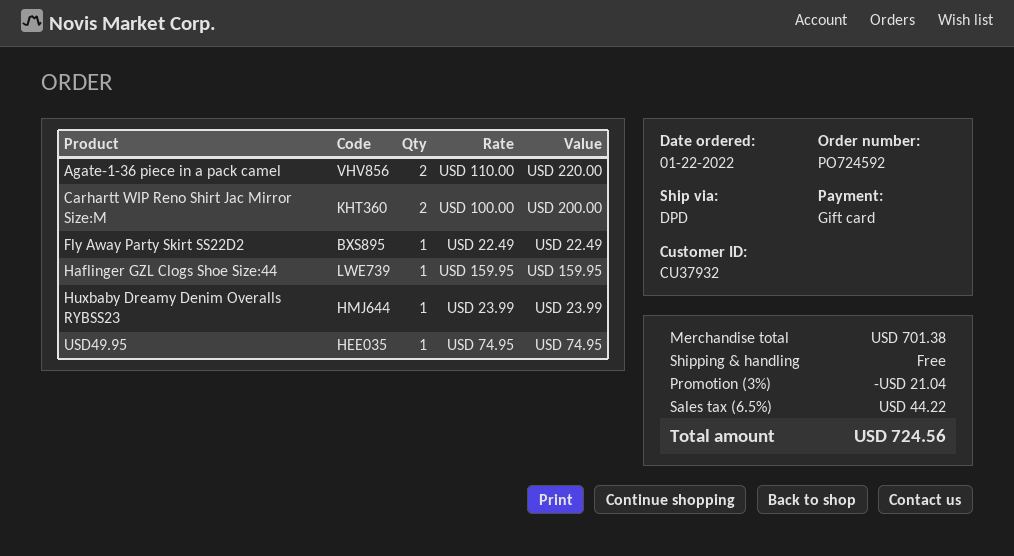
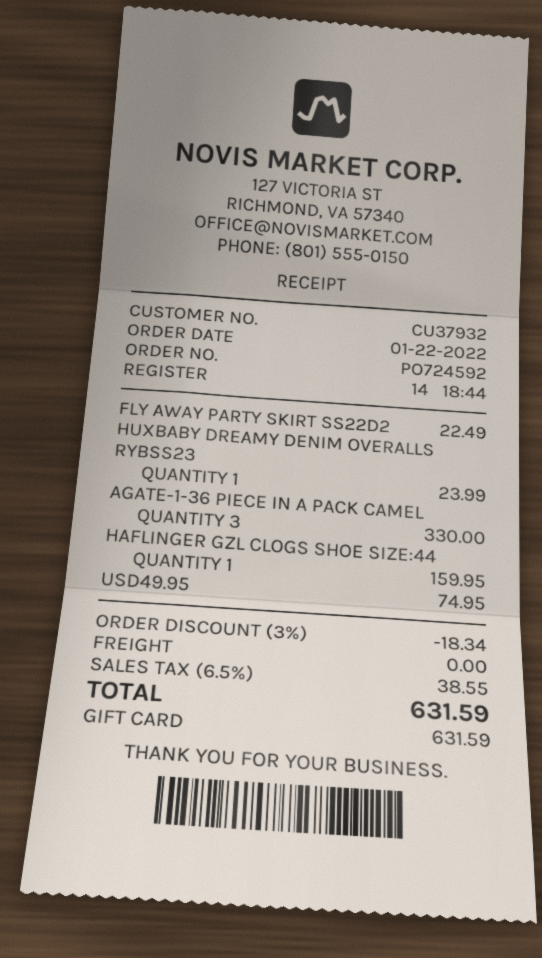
Agate-1-36 piece in a pack camel: 2 for 220.00 -> 3 for 330.00
Carhartt WIP Reno Shirt Jac Mirror Size:M: 2 for 200.00 -> none
discount: 3% = 21.04 -> 3% = 18.34
tax: 6.5% = 44.22 -> 6.5% = 38.55
total: 724.56 -> 631.59

